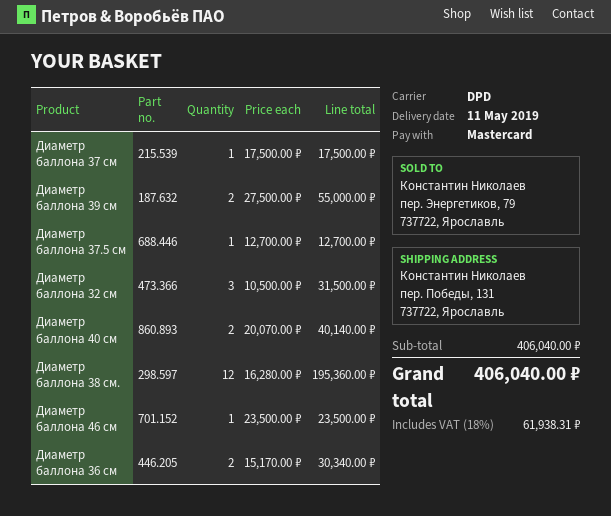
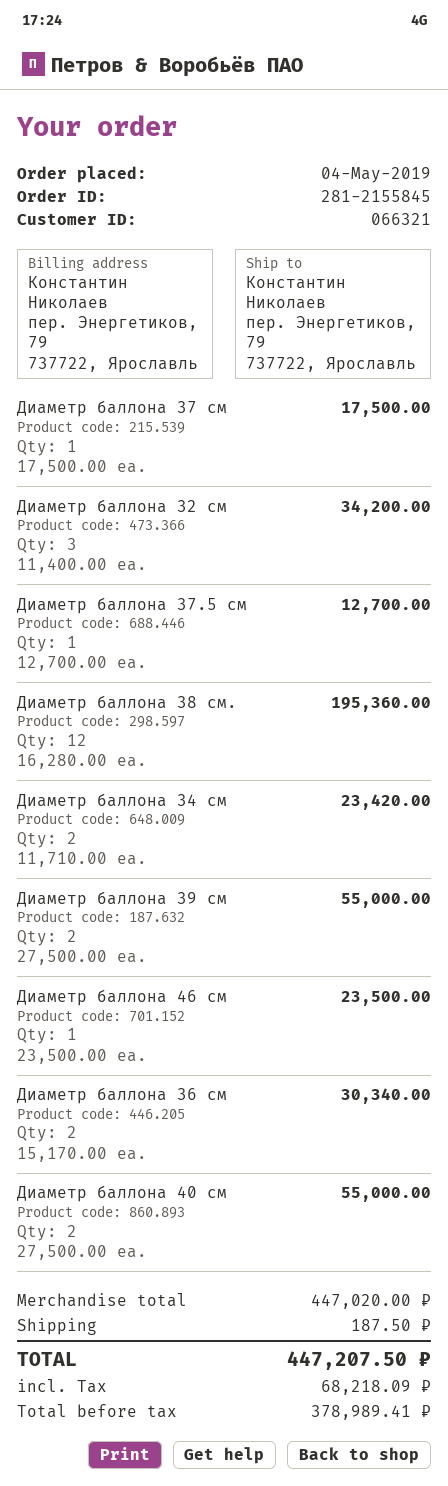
ship to: пер. Победы, 131, 737722, Ярославль -> пер. Энергетиков, 79, 737722, Ярославль
Диаметр баллона 32 см: 3 x 10500.00 = 31500.00 -> 3 x 11400.00 = 34200.00
Диаметр баллона 40 см: 2 x 20070.00 = 40140.00 -> 2 x 27500.00 = 55000.00
Диаметр баллона 34 см: none -> 2 x 11710.00 = 23420.00
subtotal: 406040.00 -> 447020.00
shipping: none -> 187.50
tax: 61938.31 -> 68218.09
total: 406040.00 -> 447207.50

